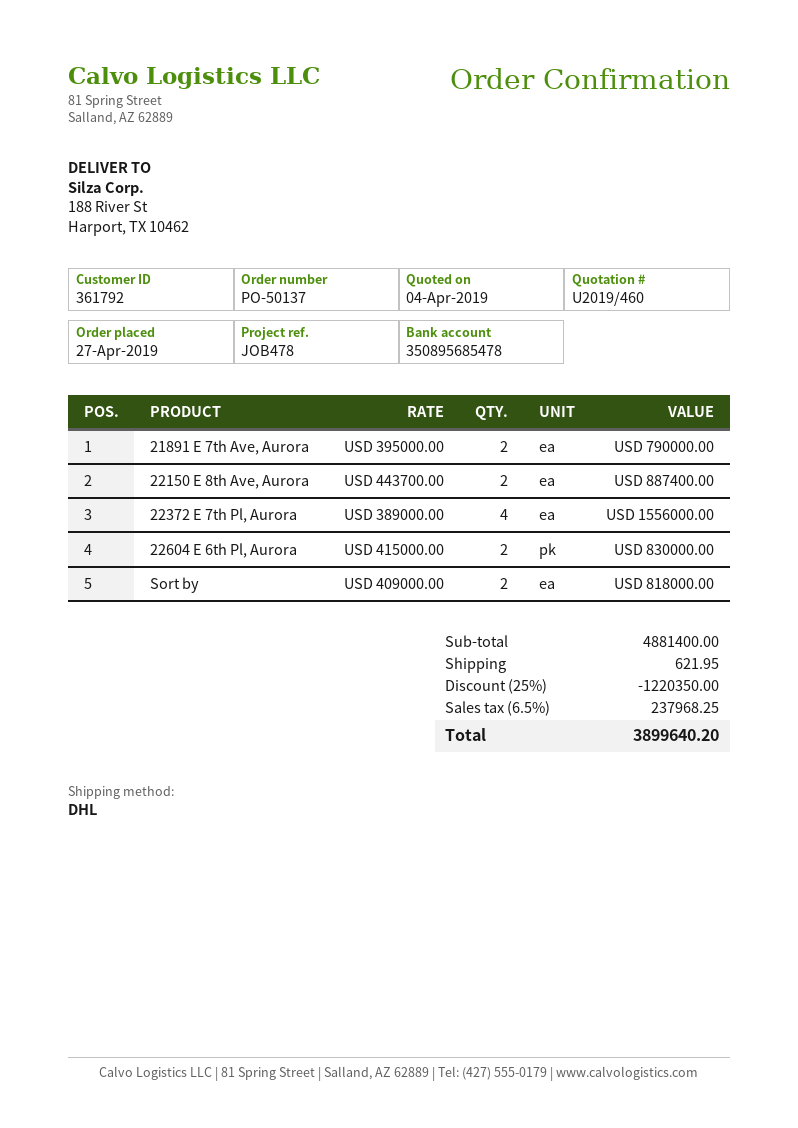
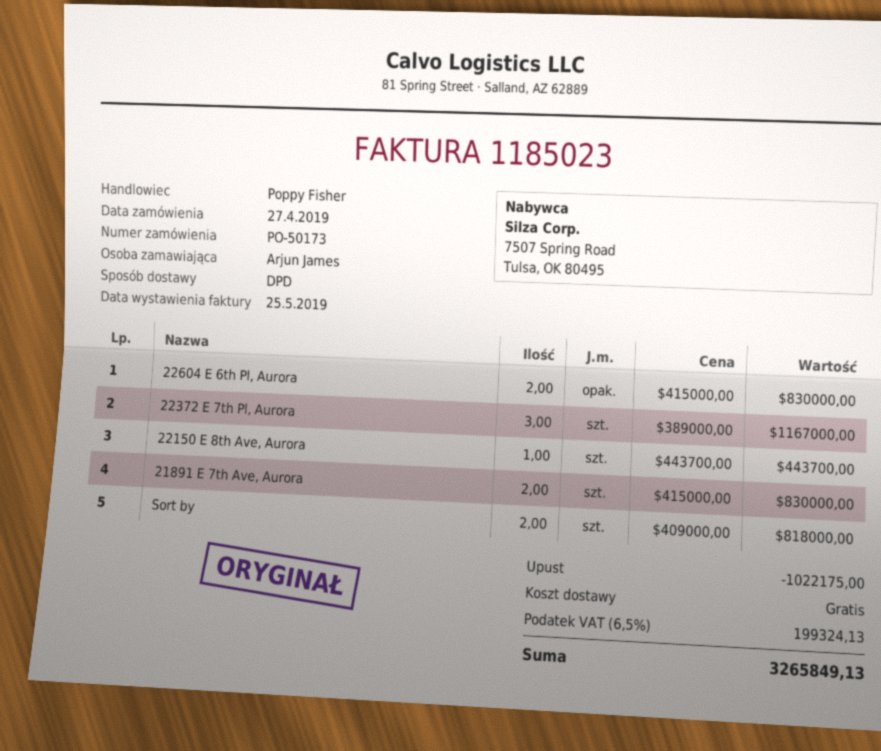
order number: PO-50137 -> PO-50173
shipping method: DHL -> DPD
21891 E 7th Ave, Aurora: 2 x 395000.00 = 790000.00 -> 2 x 415000.00 = 830000.00
22150 E 8th Ave, Aurora: 2 x 443700.00 = 887400.00 -> 1 x 443700.00 = 443700.00
22372 E 7th Pl, Aurora: 4 x 389000.00 = 1556000.00 -> 3 x 389000.00 = 1167000.00
discount: 1220350.00 -> 1022175.00
shipping: 621.95 -> 0.00
tax: 6.5% = 237968.25 -> 6.5% = 199324.13
total: 3899640.20 -> 3265849.13

